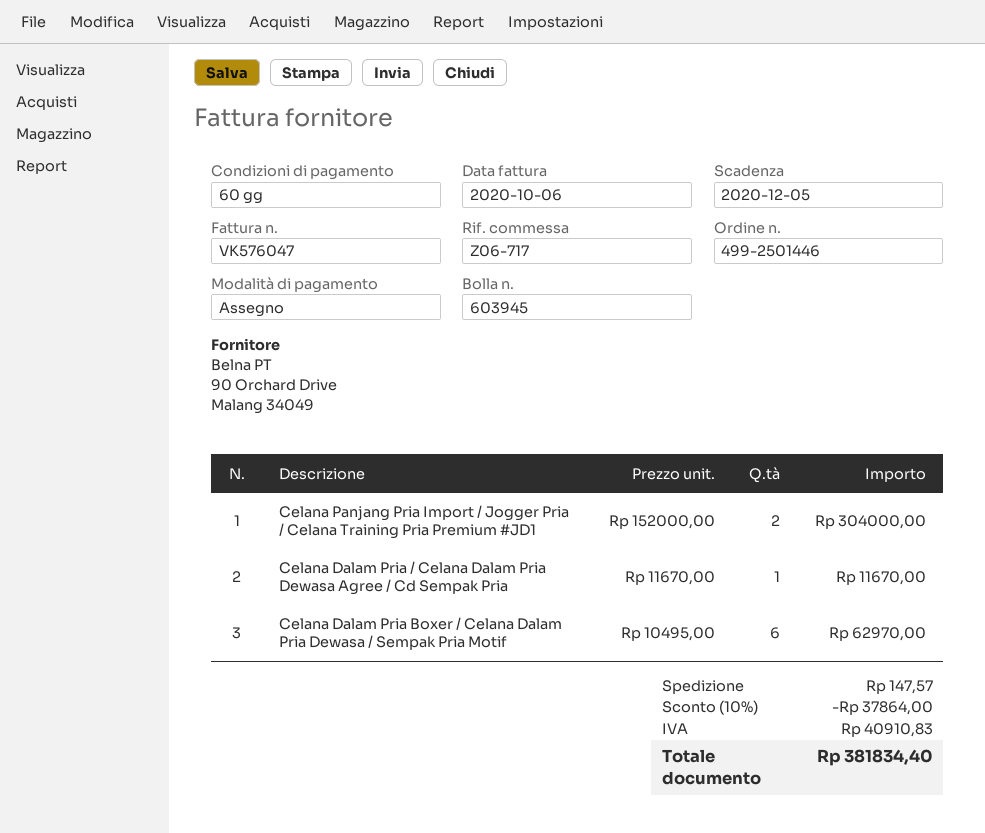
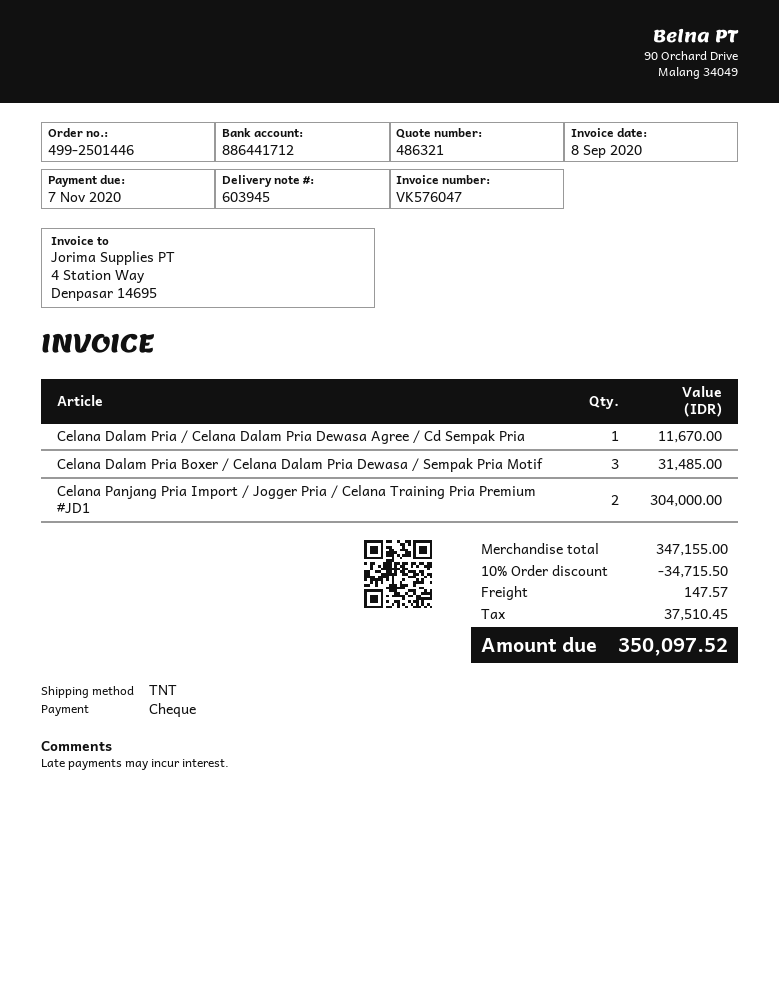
invoice date: 2020-10-06 -> 2020-09-08
due date: 2020-12-05 -> 2020-11-07
Celana Dalam Pria Boxer / Celana Dalam Pria Dewasa / Sempak Pria Motif: 6 for 62970.00 -> 3 for 31485.00
discount: 10% = 37864.00 -> 10% = 34715.50
tax: 40910.83 -> 37510.45
total: 381834.40 -> 350097.52

